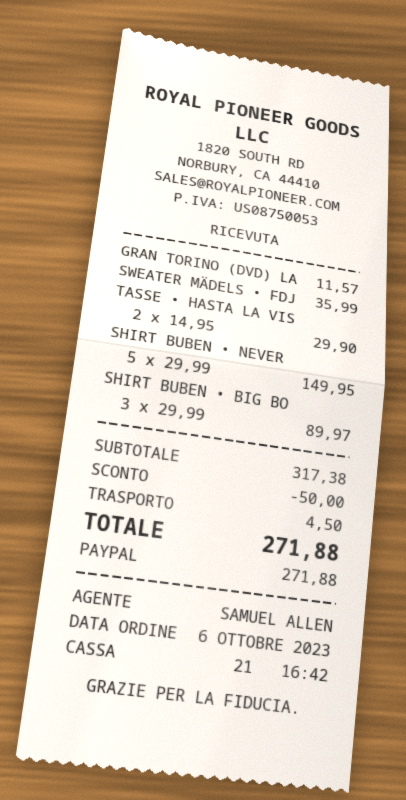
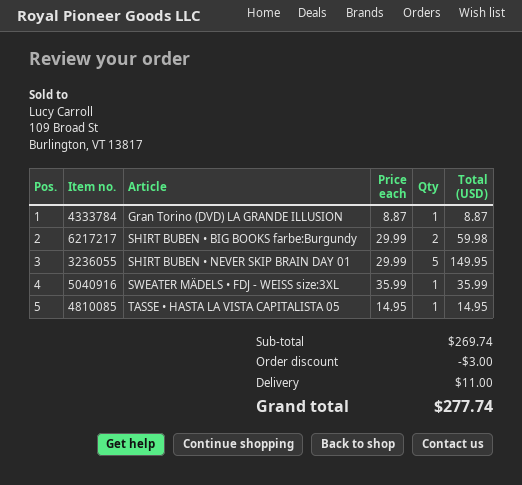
GRAN TORINO (DVD) LA: 1 x 11.57 = 11.57 -> 1 x 8.87 = 8.87
TASSE • HASTA LA VIS: 2 x 14.95 = 29.90 -> 1 x 14.95 = 14.95
SHIRT BUBEN • BIG BO: 3 x 29.99 = 89.97 -> 2 x 29.99 = 59.98
subtotal: 317.38 -> 269.74
discount: 50.00 -> 3.00
shipping: 4.50 -> 11.00
total: 271.88 -> 277.74

